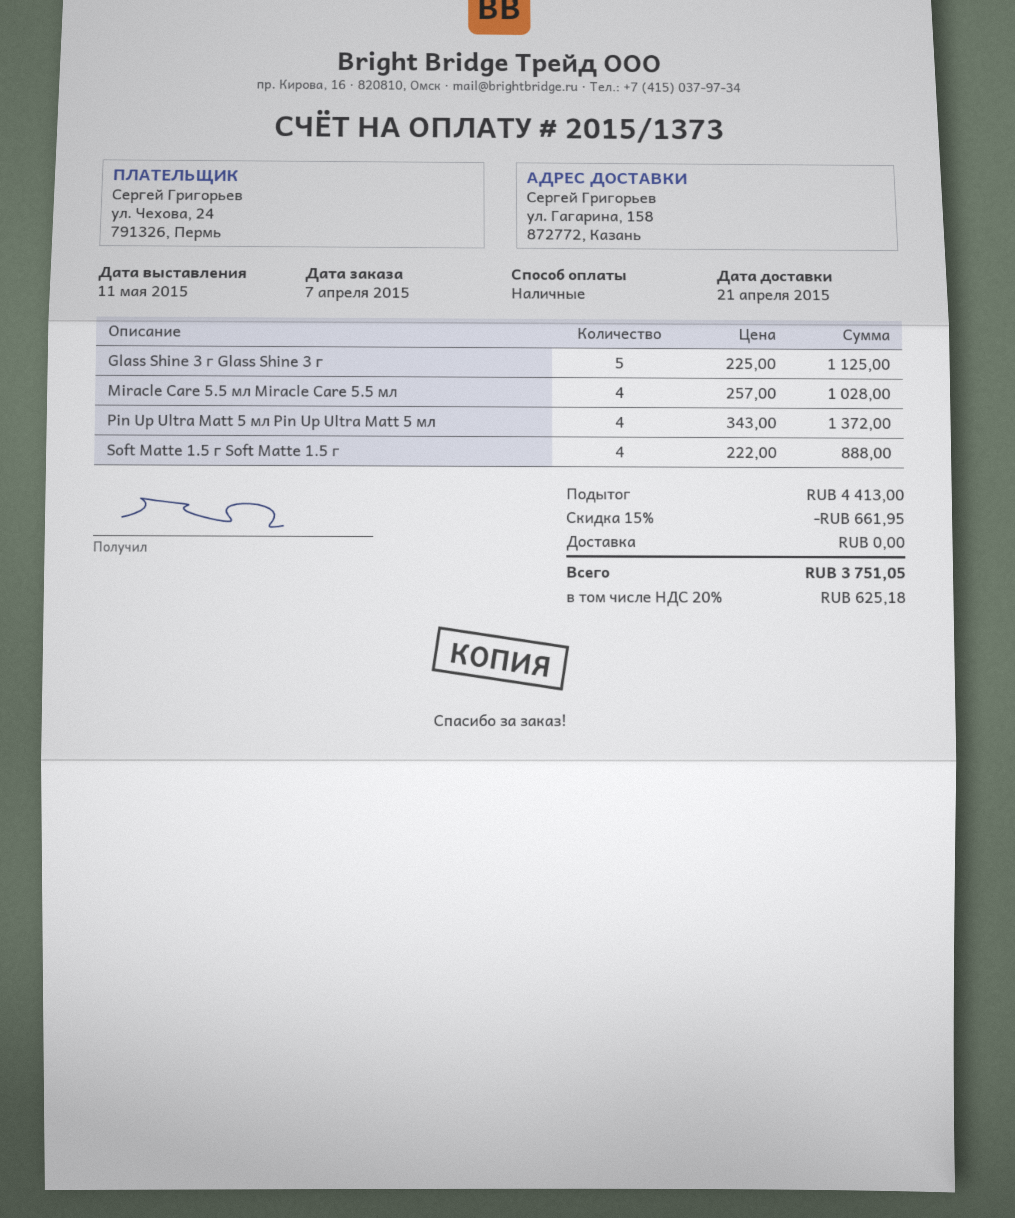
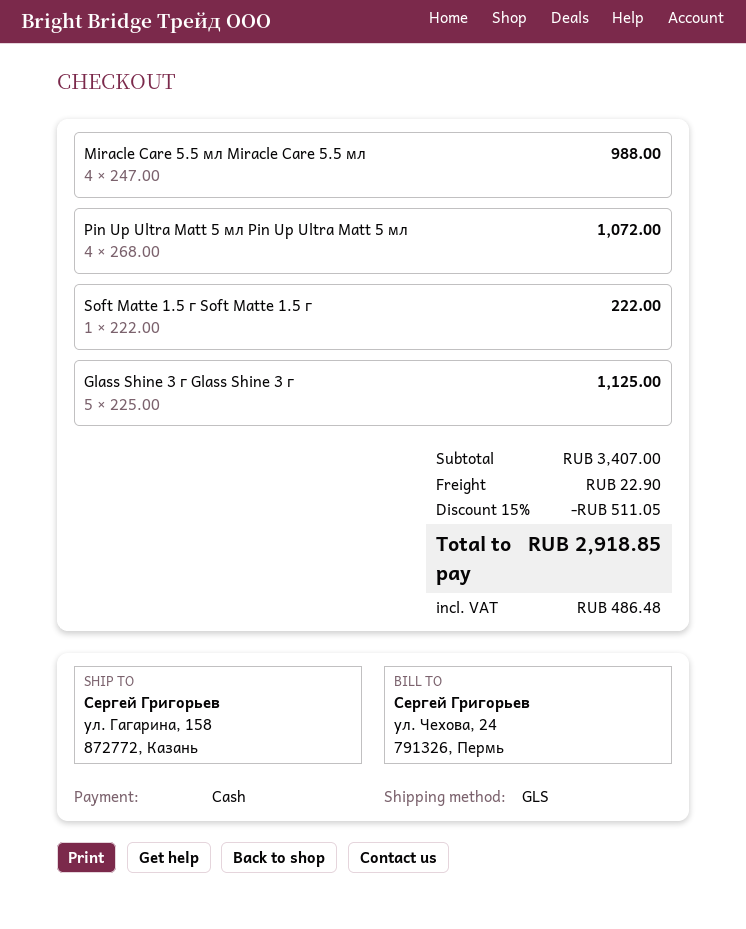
Miracle Care 5.5 мл Miracle Care 5.5 мл: 4 x 257.00 = 1028.00 -> 4 x 247.00 = 988.00
Pin Up Ultra Matt 5 мл Pin Up Ultra Matt 5 мл: 4 x 343.00 = 1372.00 -> 4 x 268.00 = 1072.00
Soft Matte 1.5 г Soft Matte 1.5 г: 4 x 222.00 = 888.00 -> 1 x 222.00 = 222.00
subtotal: 4413.00 -> 3407.00
discount: 15% = 661.95 -> 15% = 511.05
shipping: 0.00 -> 22.90
tax: 625.18 -> 486.48
total: 3751.05 -> 2918.85

